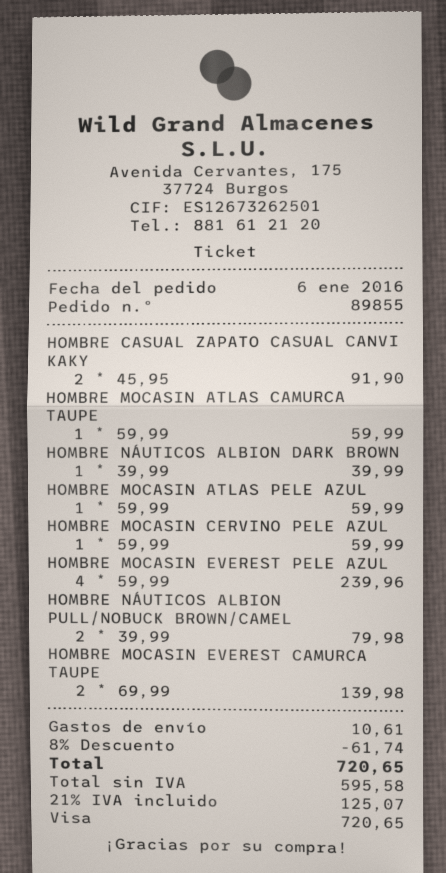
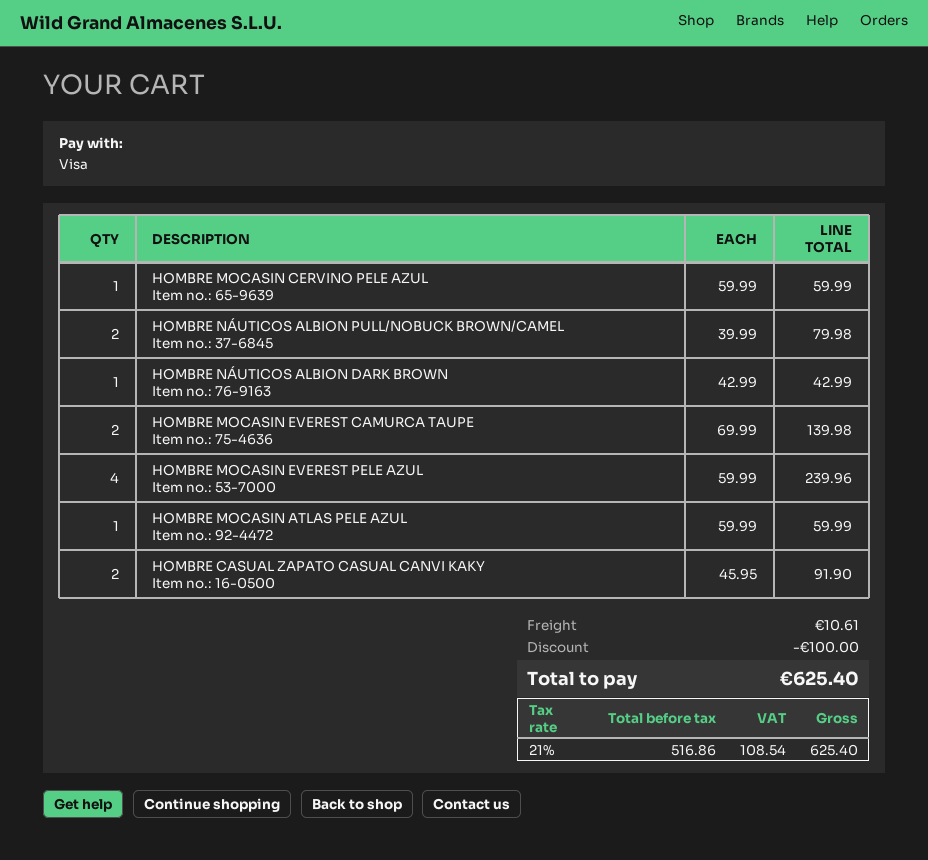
HOMBRE MOCASIN ATLAS CAMURCA TAUPE: 1 x 59.99 = 59.99 -> none
HOMBRE NÁUTICOS ALBION DARK BROWN: 1 x 39.99 = 39.99 -> 1 x 42.99 = 42.99
discount: 61.74 -> 100.00
net: 595.58 -> 516.86
tax: 21% = 125.07 -> 21% = 108.54
total: 720.65 -> 625.40

